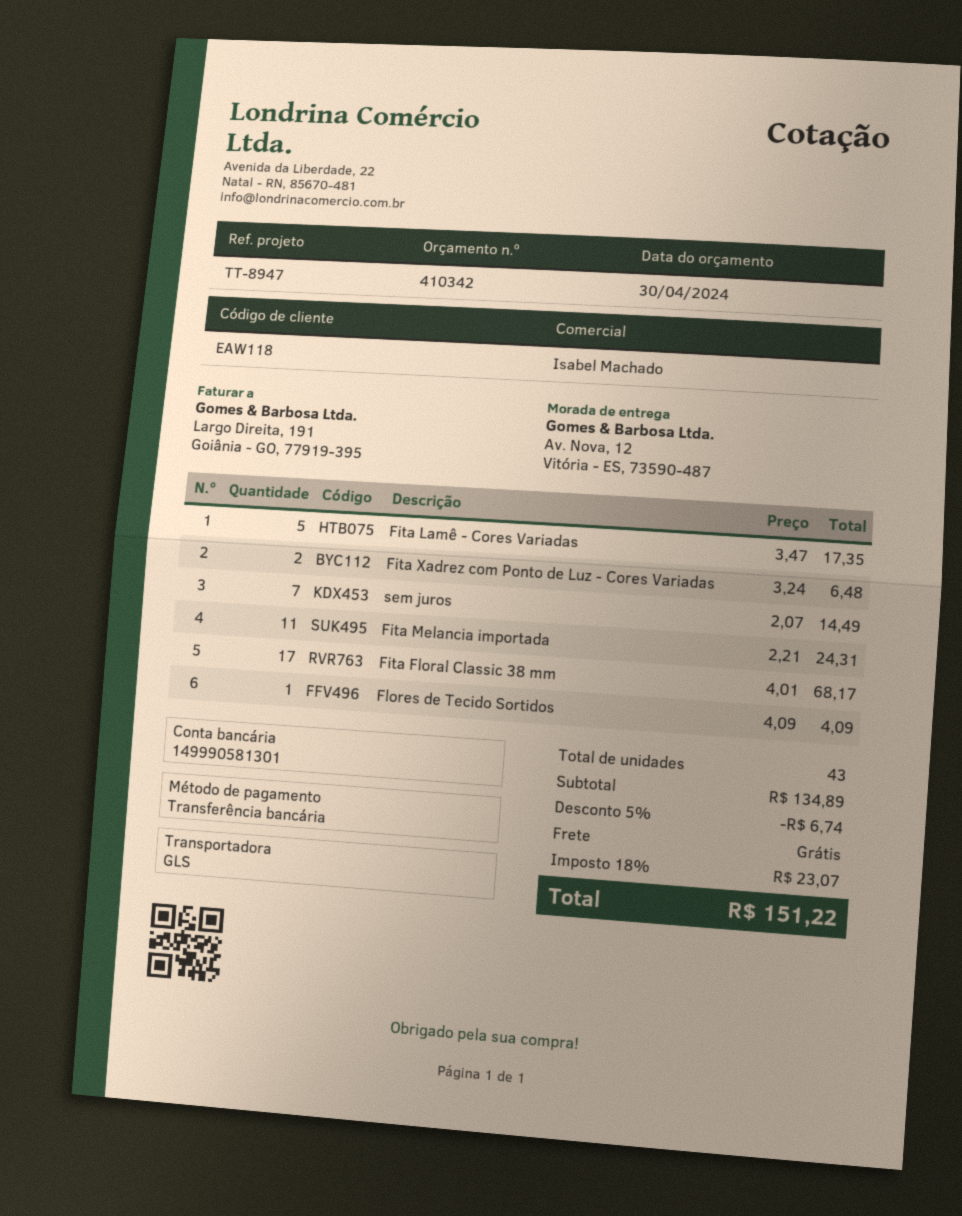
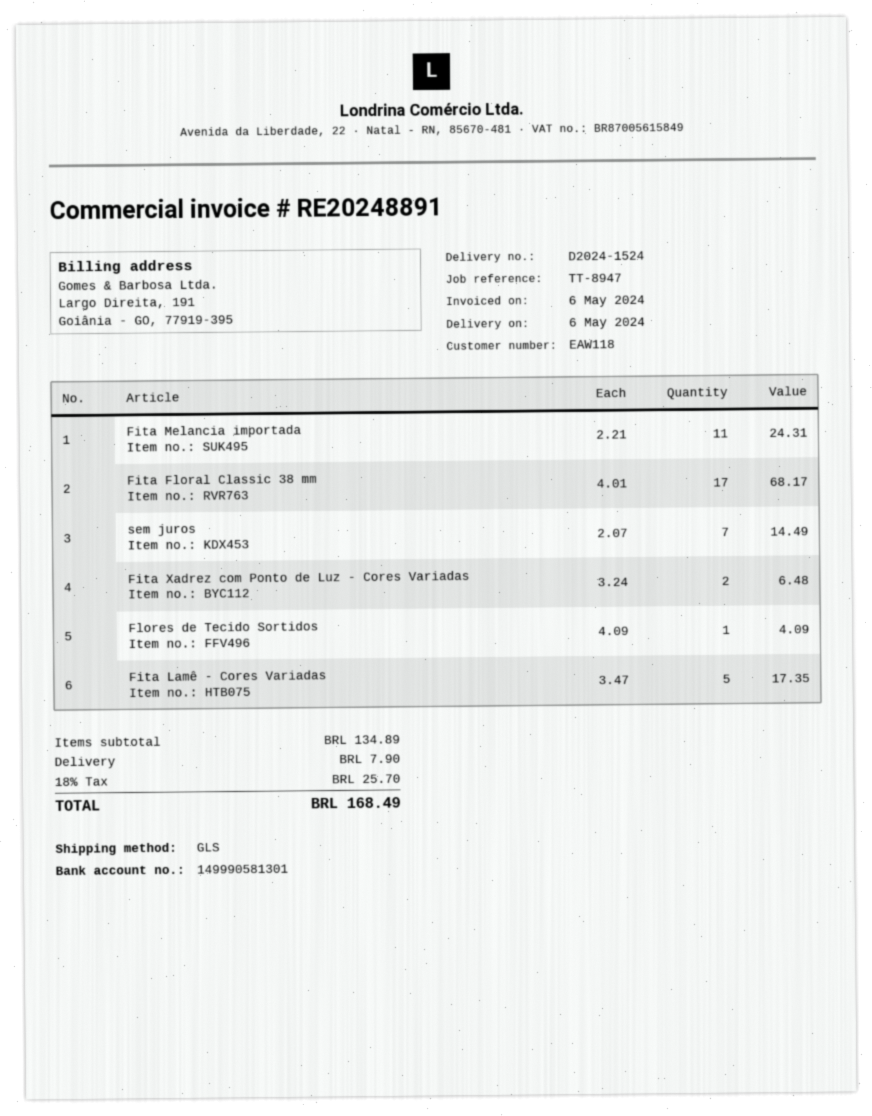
discount: 5% = 6.74 -> none
shipping: 0.00 -> 7.90
tax: 18% = 23.07 -> 18% = 25.70
total: 151.22 -> 168.49

